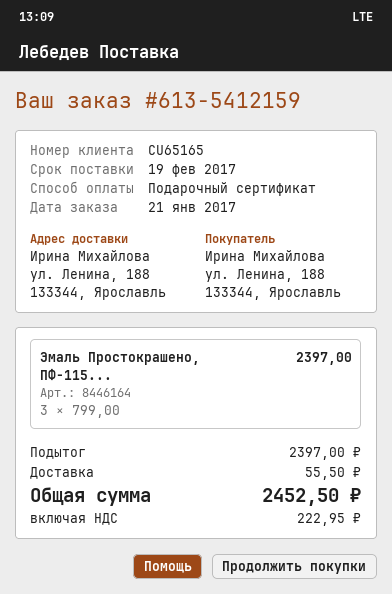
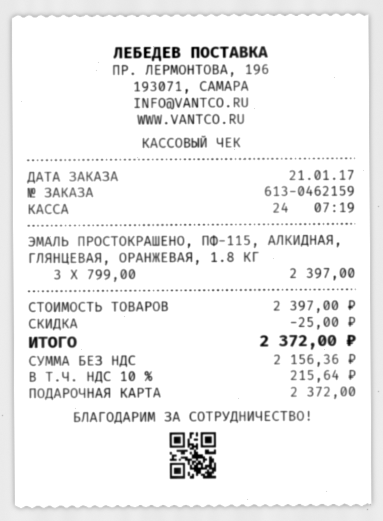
order number: 613-5412159 -> 613-0462159
discount: none -> 25.00
shipping: 55.50 -> none
tax: 222.95 -> 215.64
total: 2452.50 -> 2372.00

